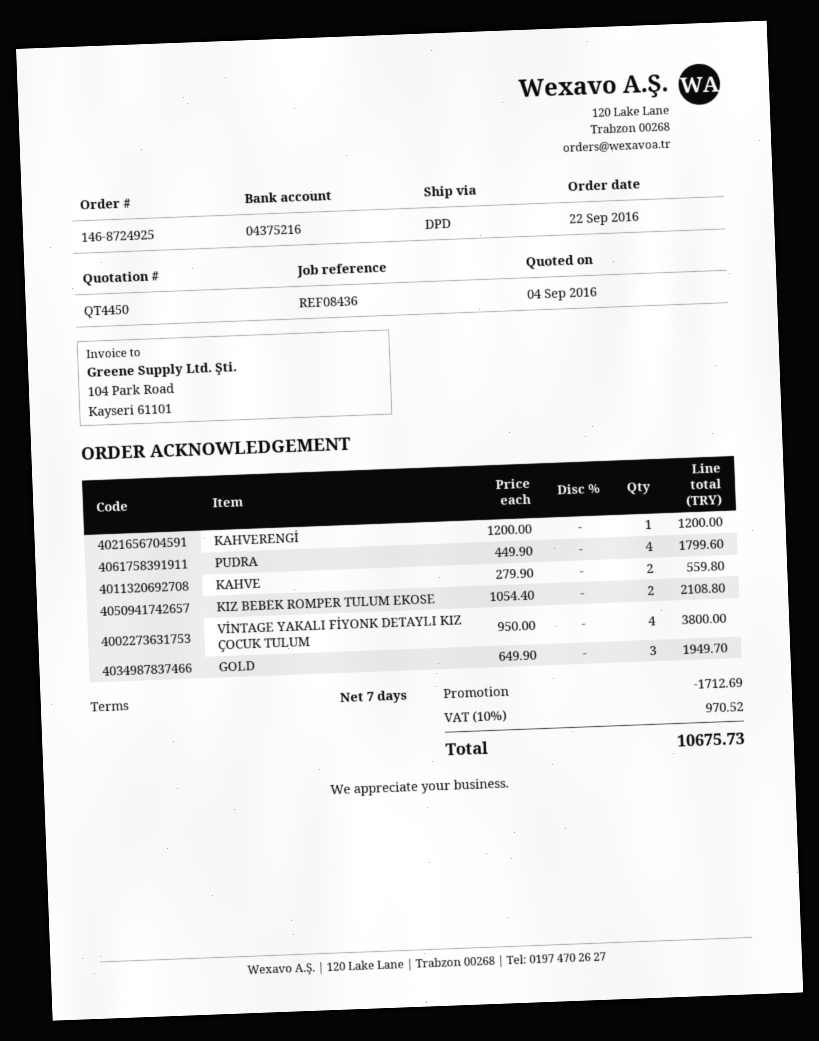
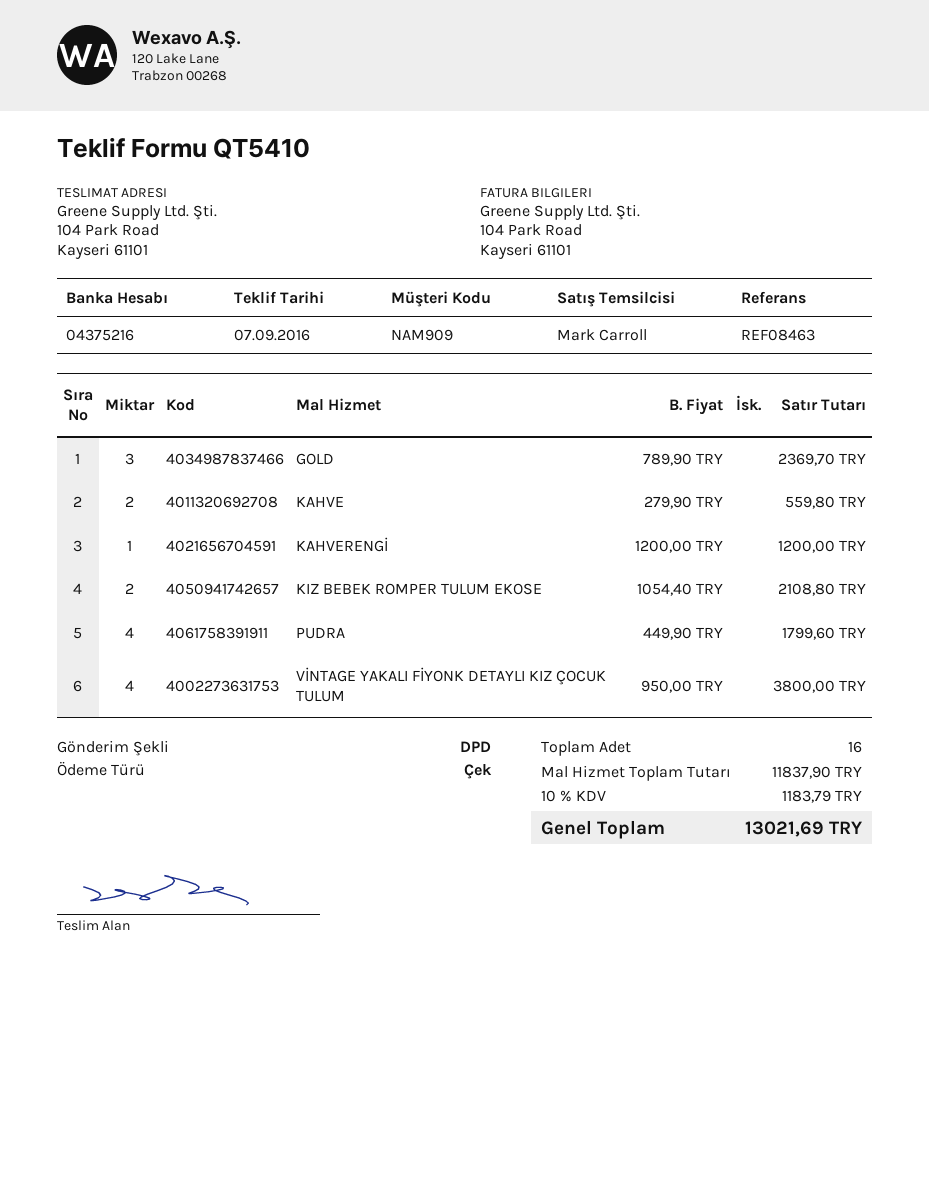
quote number: QT4450 -> QT5410
quote date: 2016-09-04 -> 2016-09-07
reference: REF08436 -> REF08463
GOLD: 3 x 649.90 = 1949.70 -> 3 x 789.90 = 2369.70
discount: 1712.69 -> none
tax: 10% = 970.52 -> 10% = 1183.79
total: 10675.73 -> 13021.69

